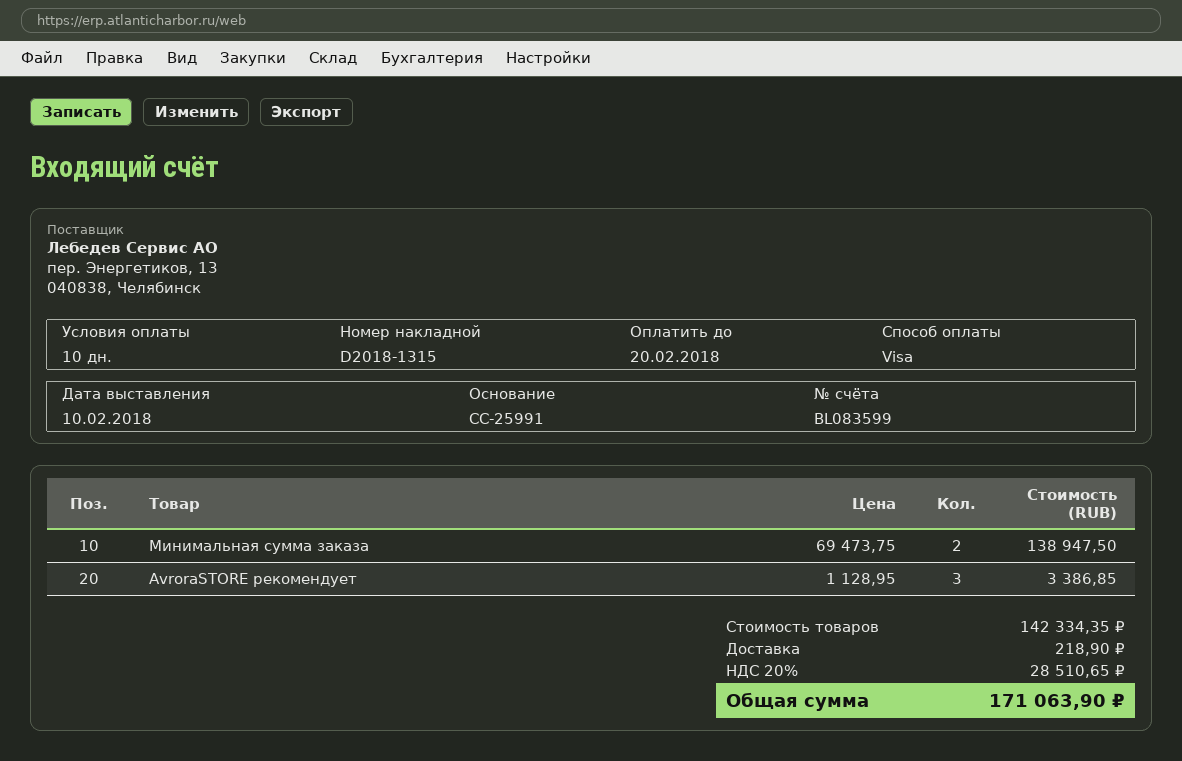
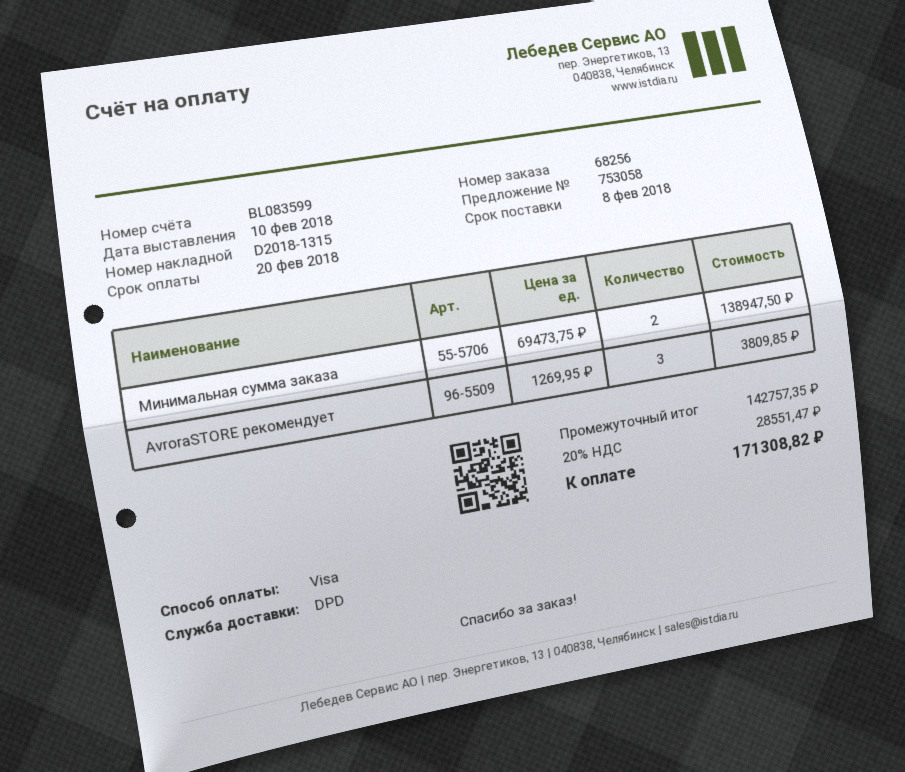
AvroraSTORE рекомендует: 3 x 1128.95 = 3386.85 -> 3 x 1269.95 = 3809.85
subtotal: 142334.35 -> 142757.35
shipping: 218.90 -> none
tax: 20% = 28510.65 -> 20% = 28551.47
total: 171063.90 -> 171308.82

